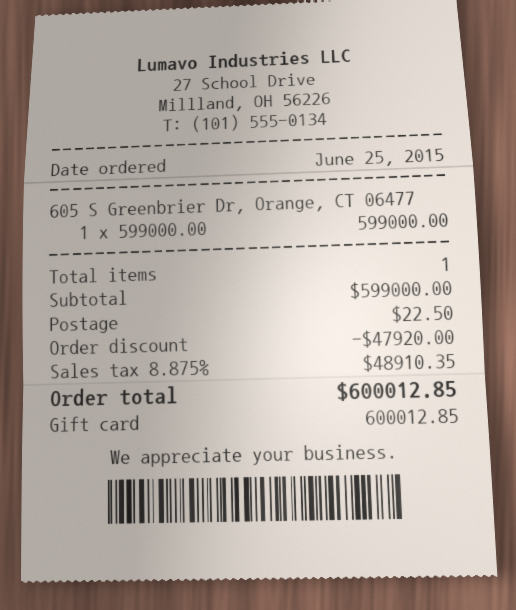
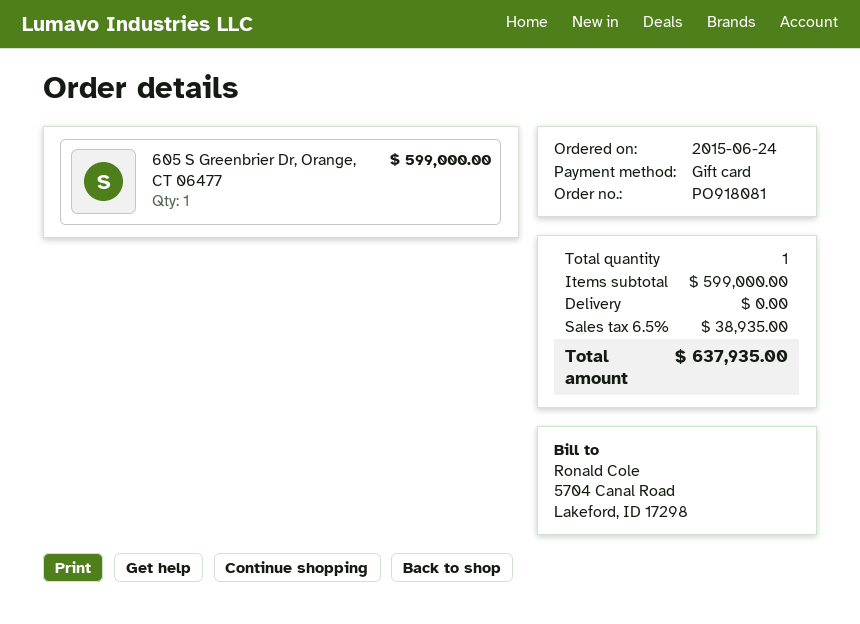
order date: 2015-06-25 -> 2015-06-24
discount: 47920.00 -> none
shipping: 22.50 -> 0.00
tax: 8.875% = 48910.35 -> 6.5% = 38935.00
total: 600012.85 -> 637935.00

